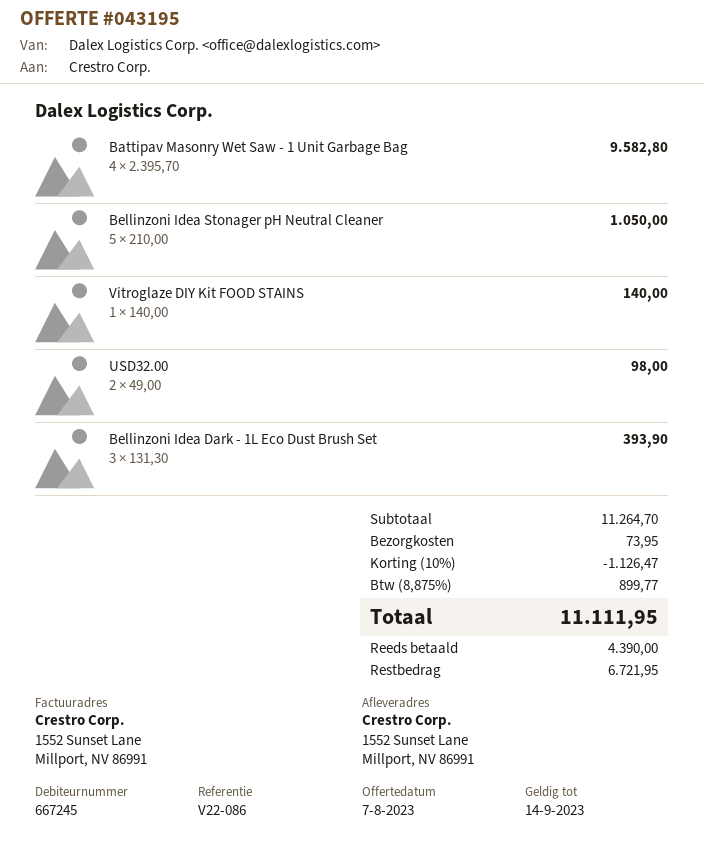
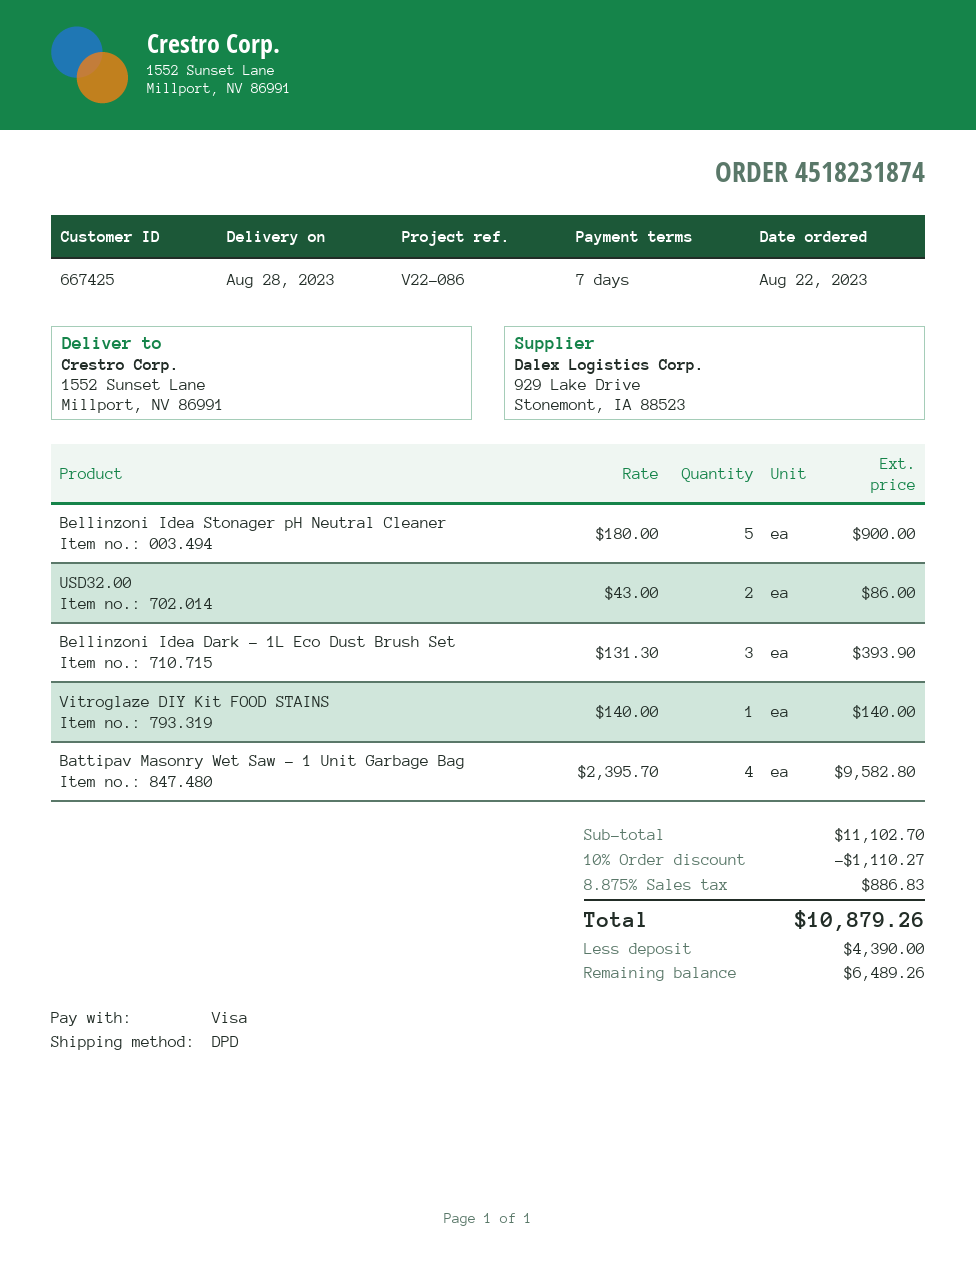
customer number: 667245 -> 667425
Bellinzoni Idea Stonager pH Neutral Cleaner: 5 x 210.00 = 1050.00 -> 5 x 180.00 = 900.00
USD32.00: 2 x 49.00 = 98.00 -> 2 x 43.00 = 86.00
subtotal: 11264.70 -> 11102.70
discount: 10% = 1126.47 -> 10% = 1110.27
shipping: 73.95 -> none
tax: 8.875% = 899.77 -> 8.875% = 886.83
total: 11111.95 -> 10879.26
balance: 6721.95 -> 6489.26

